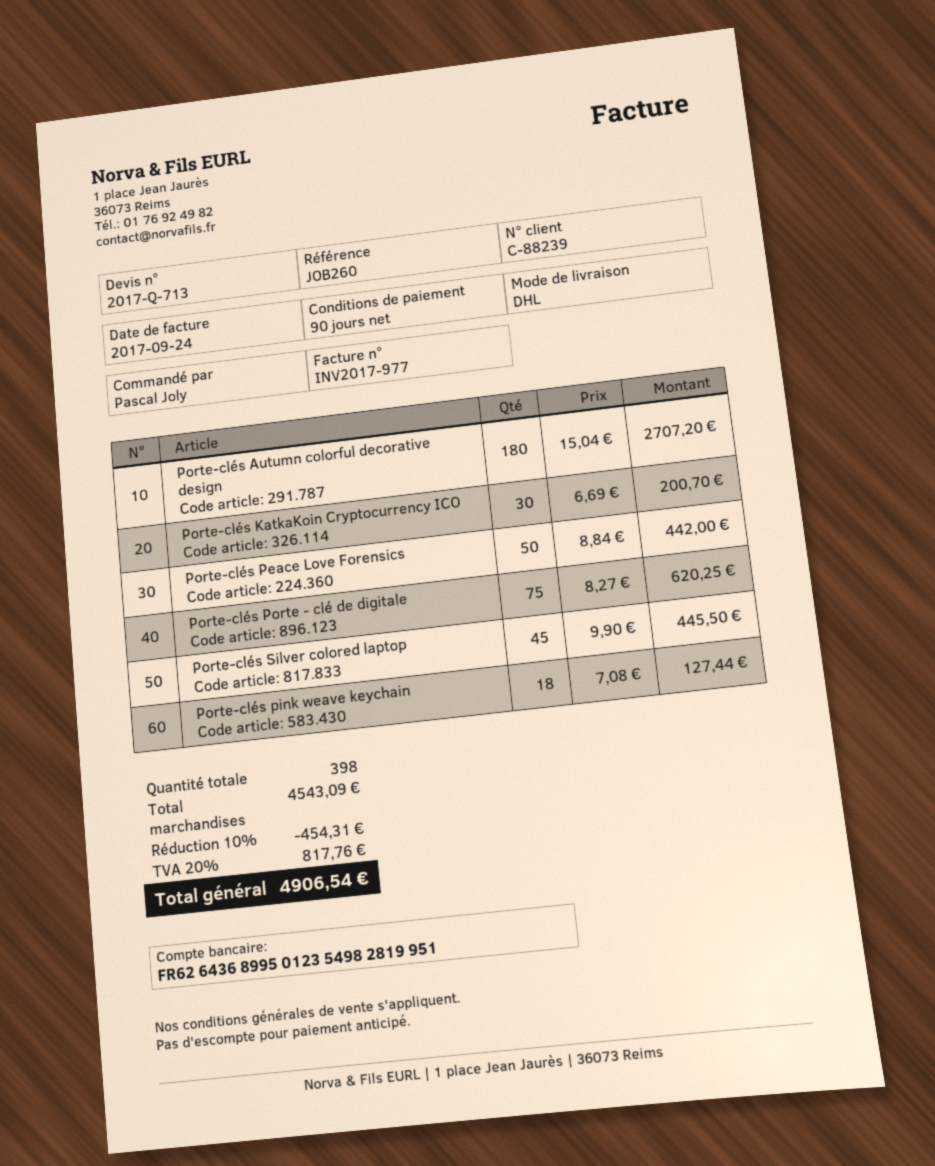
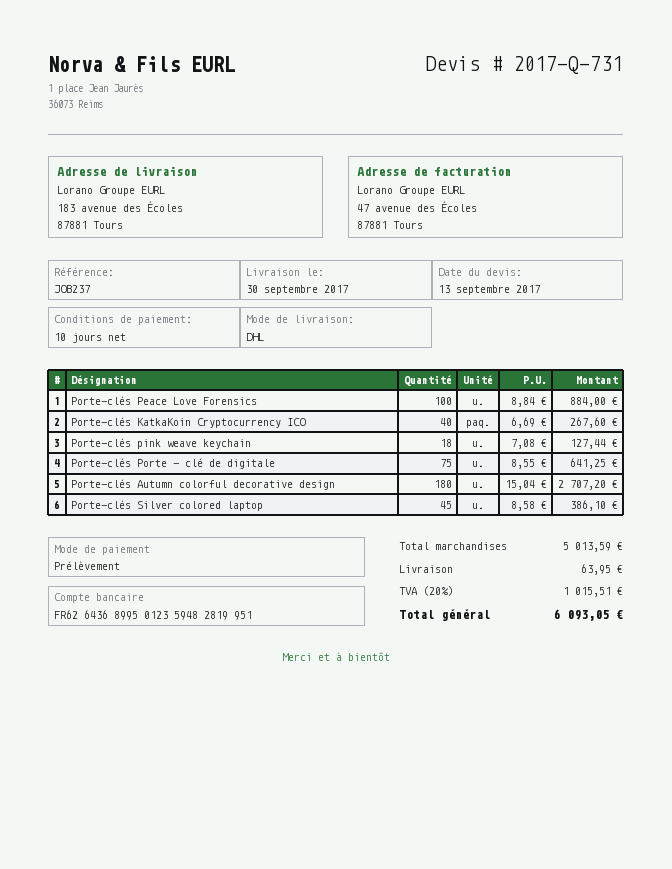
quote number: 2017-Q-713 -> 2017-Q-731
payment terms: 90 days -> 10 days
reference: JOB260 -> JOB237
bank account: FR6264368995012354982819951 -> FR6264368995012359482819951
Porte-clés KatkaKoin Cryptocurrency ICO: 30 x 6.69 = 200.70 -> 40 x 6.69 = 267.60
Porte-clés Peace Love Forensics: 50 x 8.84 = 442.00 -> 100 x 8.84 = 884.00
Porte-clés Porte - clé de digitale: 75 x 8.27 = 620.25 -> 75 x 8.55 = 641.25
Porte-clés Silver colored laptop: 45 x 9.90 = 445.50 -> 45 x 8.58 = 386.10
subtotal: 4543.09 -> 5013.59
discount: 10% = 454.31 -> none
shipping: none -> 63.95
tax: 20% = 817.76 -> 20% = 1015.51
total: 4906.54 -> 6093.05

